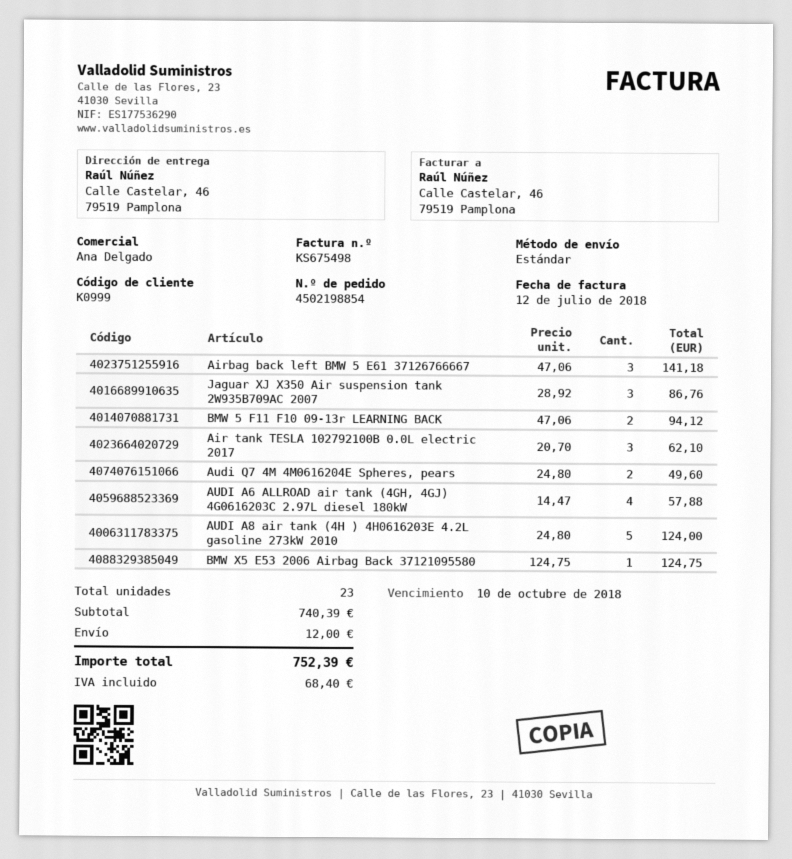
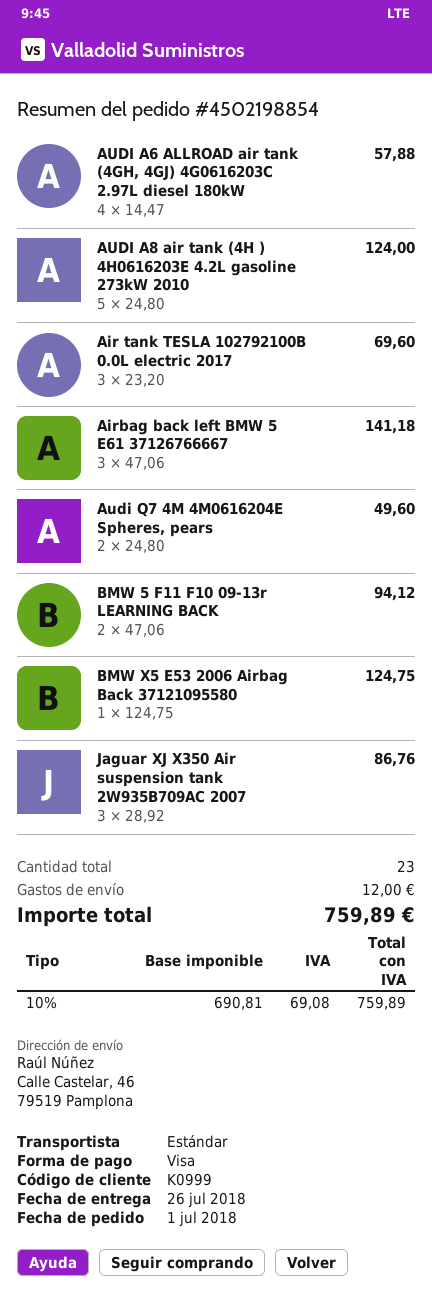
Air tank TESLA 102792100B 0.0L electric 2017: 3 x 20.70 = 62.10 -> 3 x 23.20 = 69.60
tax: 68.40 -> 69.08
total: 752.39 -> 759.89

